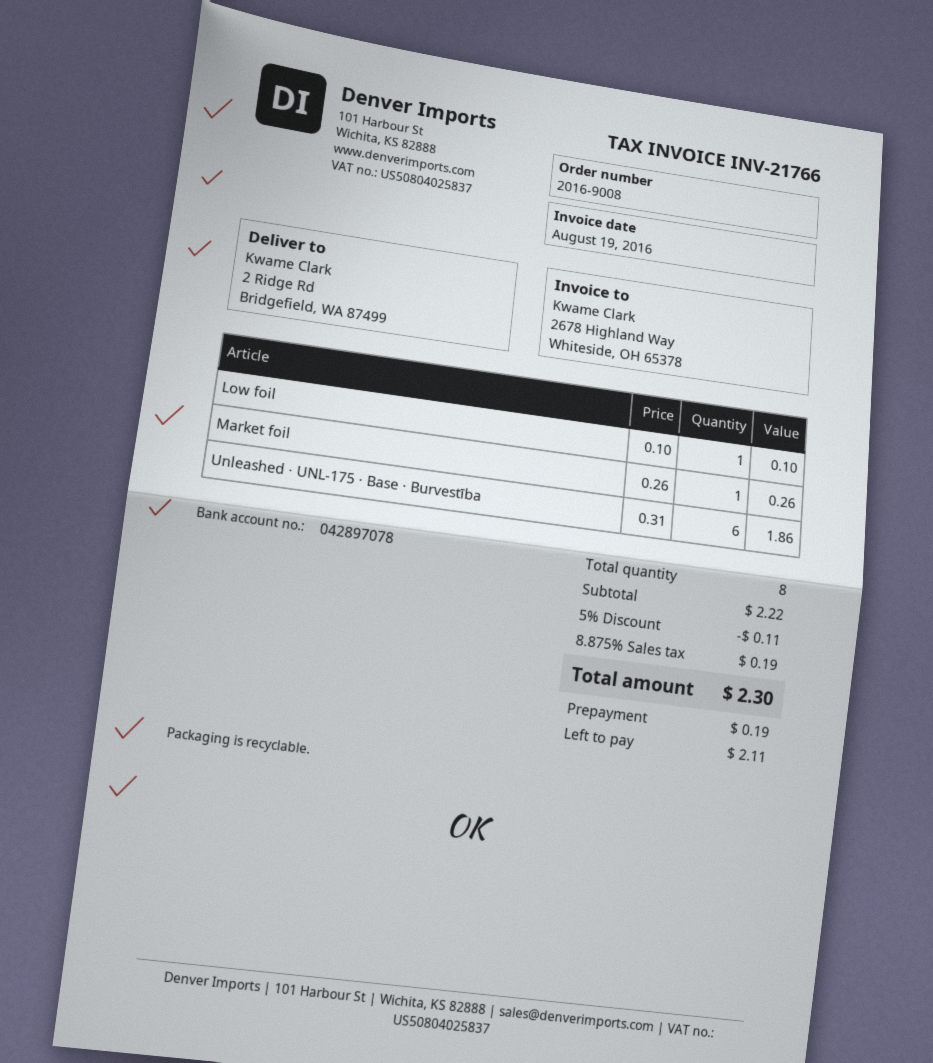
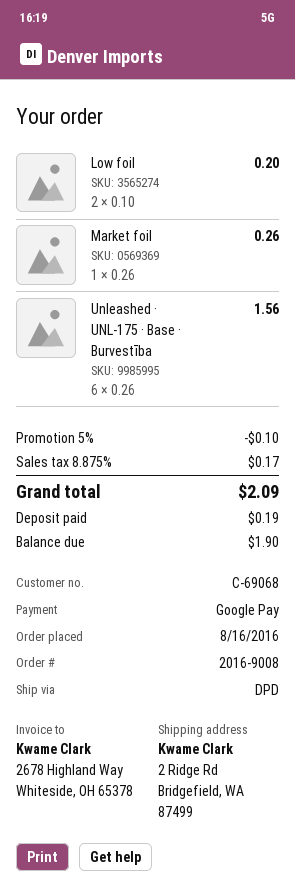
Low foil: 1 x 0.10 = 0.10 -> 2 x 0.10 = 0.20
Unleashed · UNL-175 · Base · Burvestība: 6 x 0.31 = 1.86 -> 6 x 0.26 = 1.56
discount: 5% = 0.11 -> 5% = 0.10
tax: 8.875% = 0.19 -> 8.875% = 0.17
total: 2.30 -> 2.09
balance: 2.11 -> 1.90

